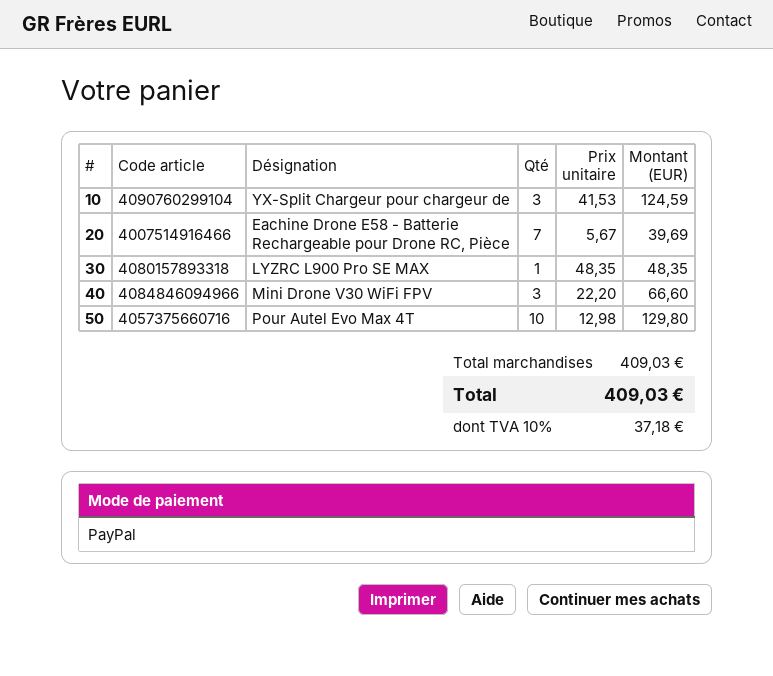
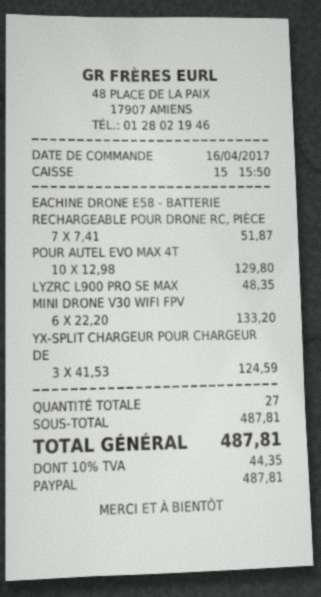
Eachine Drone E58 - Batterie Rechargeable pour Drone RC, Pièce: 7 x 5.67 = 39.69 -> 7 x 7.41 = 51.87
Mini Drone V30 WiFi FPV: 3 x 22.20 = 66.60 -> 6 x 22.20 = 133.20
subtotal: 409.03 -> 487.81
tax: 10% = 37.18 -> 10% = 44.35
total: 409.03 -> 487.81

